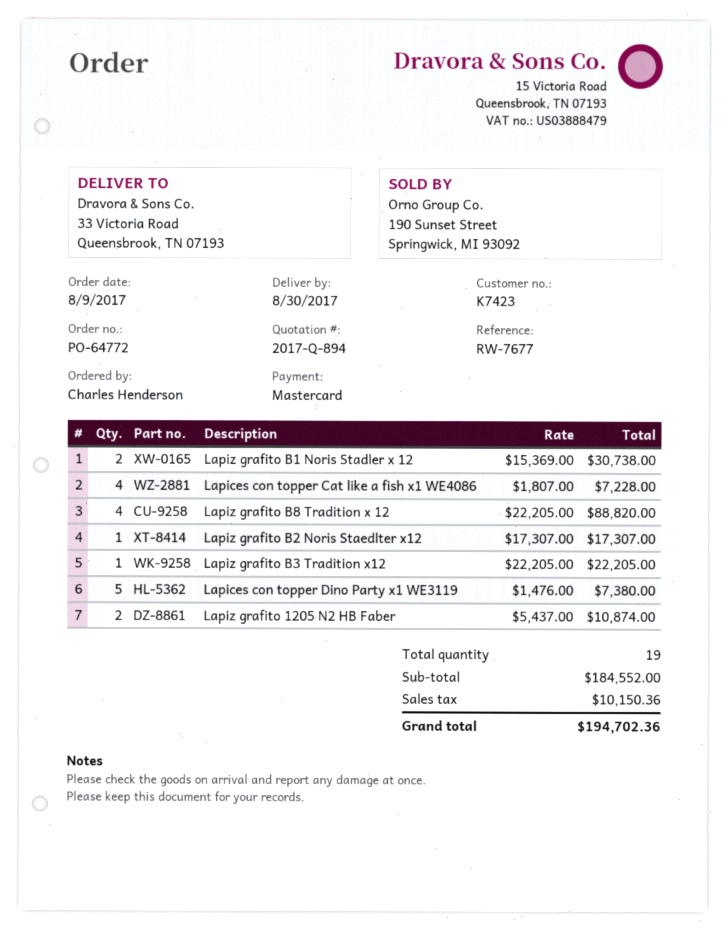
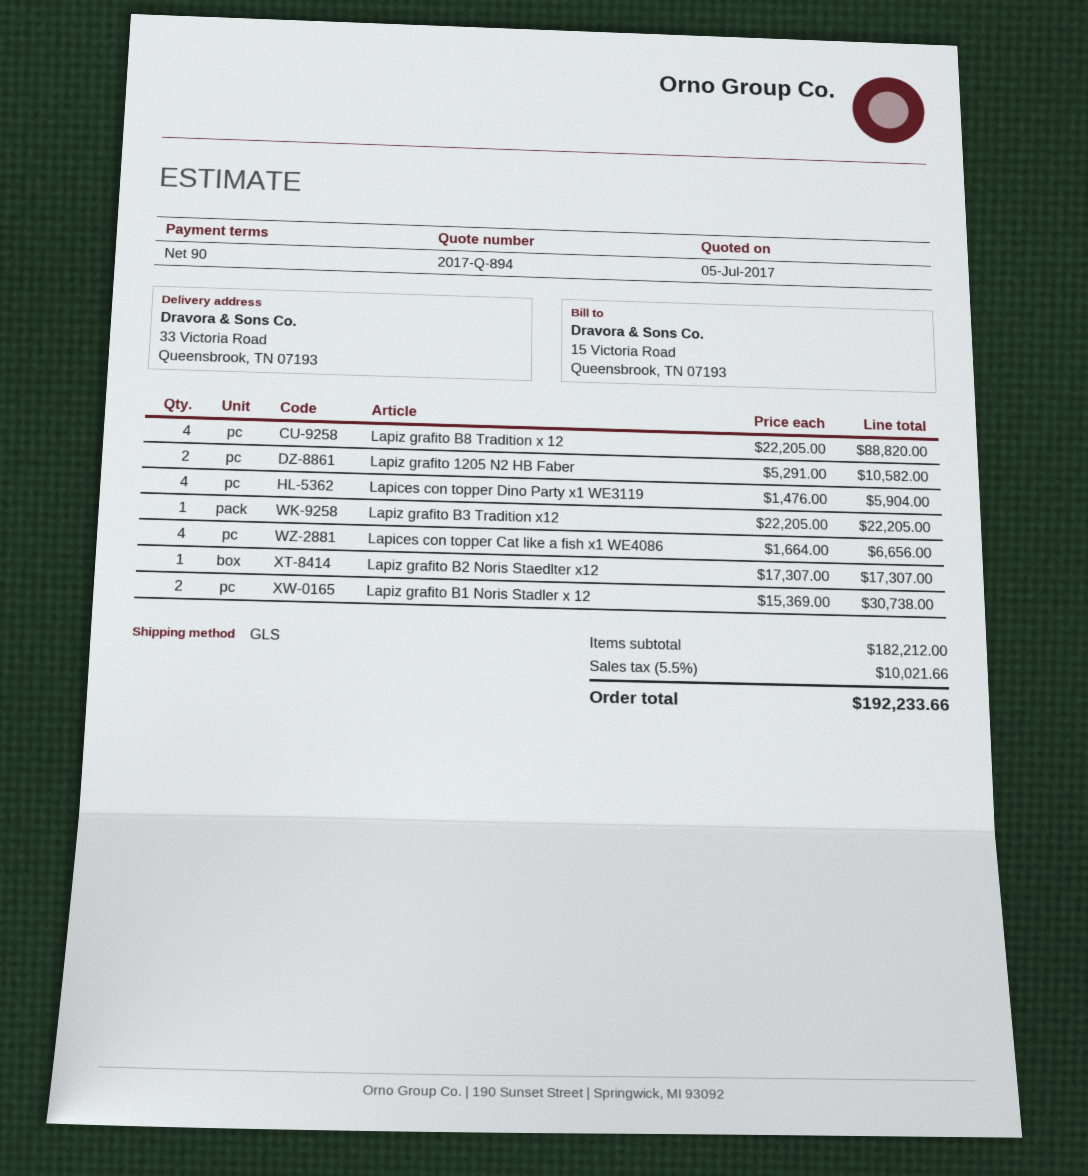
Lapices con topper Cat like a fish x1 WE4086: 4 x 1807.00 = 7228.00 -> 4 x 1664.00 = 6656.00
Lapices con topper Dino Party x1 WE3119: 5 x 1476.00 = 7380.00 -> 4 x 1476.00 = 5904.00
Lapiz grafito 1205 N2 HB Faber: 2 x 5437.00 = 10874.00 -> 2 x 5291.00 = 10582.00
subtotal: 184552.00 -> 182212.00
tax: 10150.36 -> 10021.66
total: 194702.36 -> 192233.66

